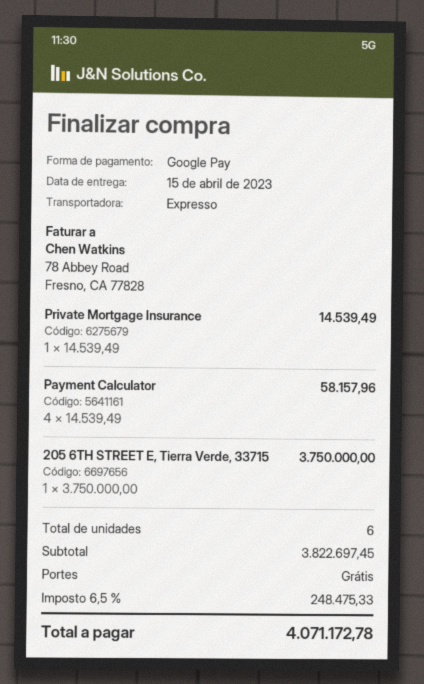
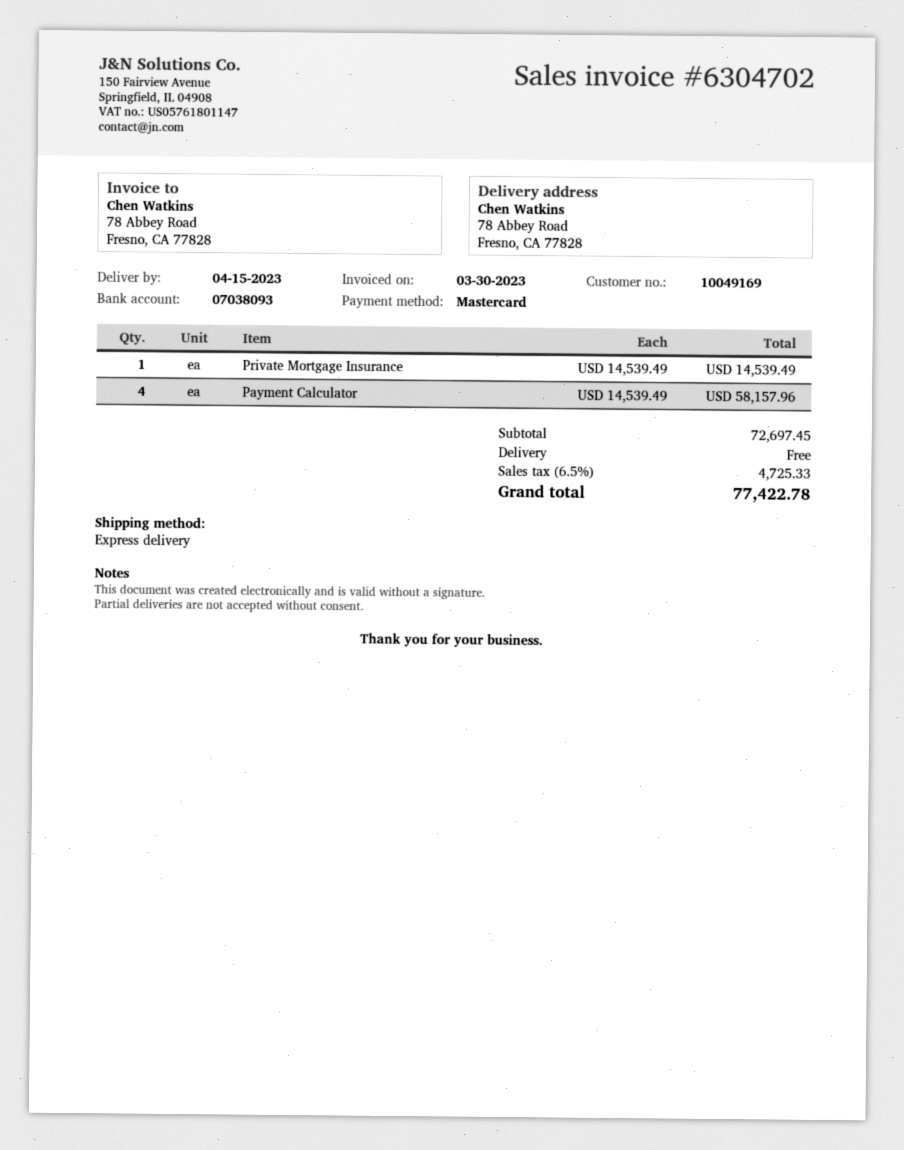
payment method: Google Pay -> Mastercard
205 6TH STREET E, Tierra Verde, 33715: 1 x 3750000.00 = 3750000.00 -> none
subtotal: 3822697.45 -> 72697.45
tax: 6.5% = 248475.33 -> 6.5% = 4725.33
total: 4071172.78 -> 77422.78

